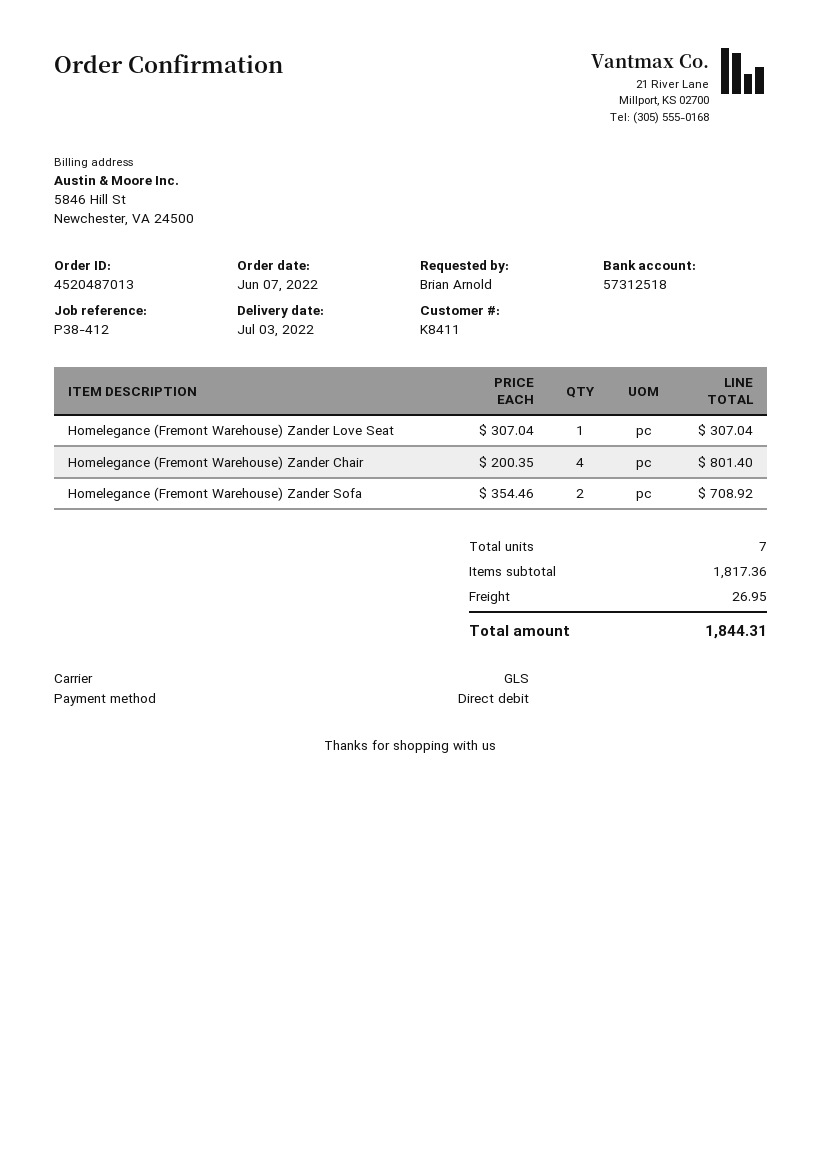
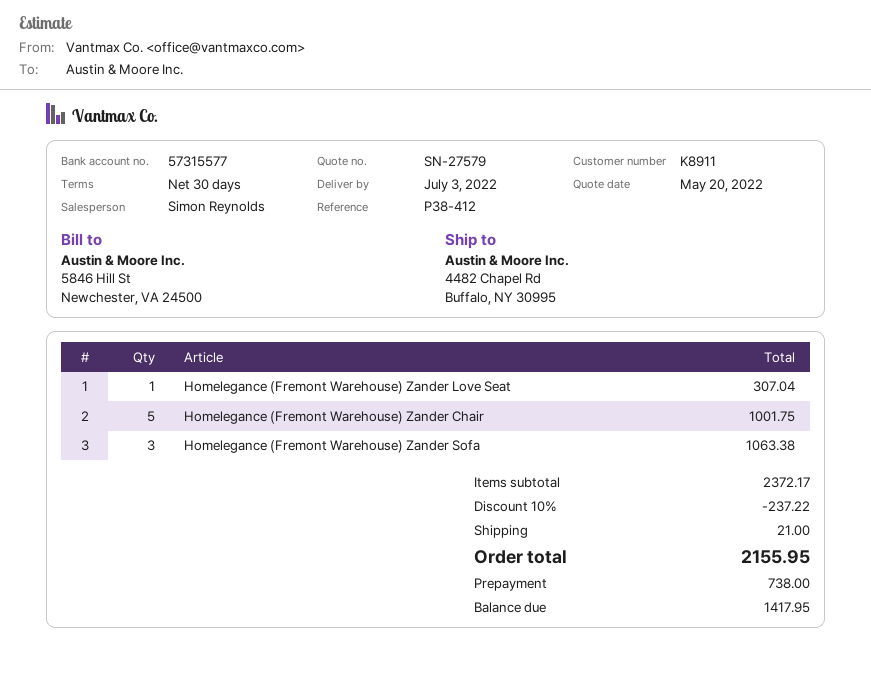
customer number: K8411 -> K8911
bank account: 57312518 -> 57315577
Homelegance (Fremont Warehouse) Zander Chair: 4 for 801.40 -> 5 for 1001.75
Homelegance (Fremont Warehouse) Zander Sofa: 2 for 708.92 -> 3 for 1063.38
subtotal: 1817.36 -> 2372.17
discount: none -> 10% = 237.22
shipping: 26.95 -> 21.00
total: 1844.31 -> 2155.95

